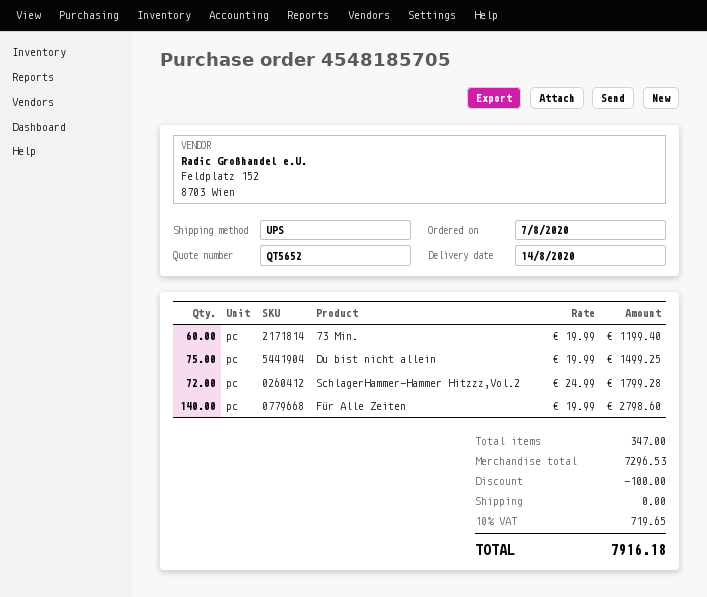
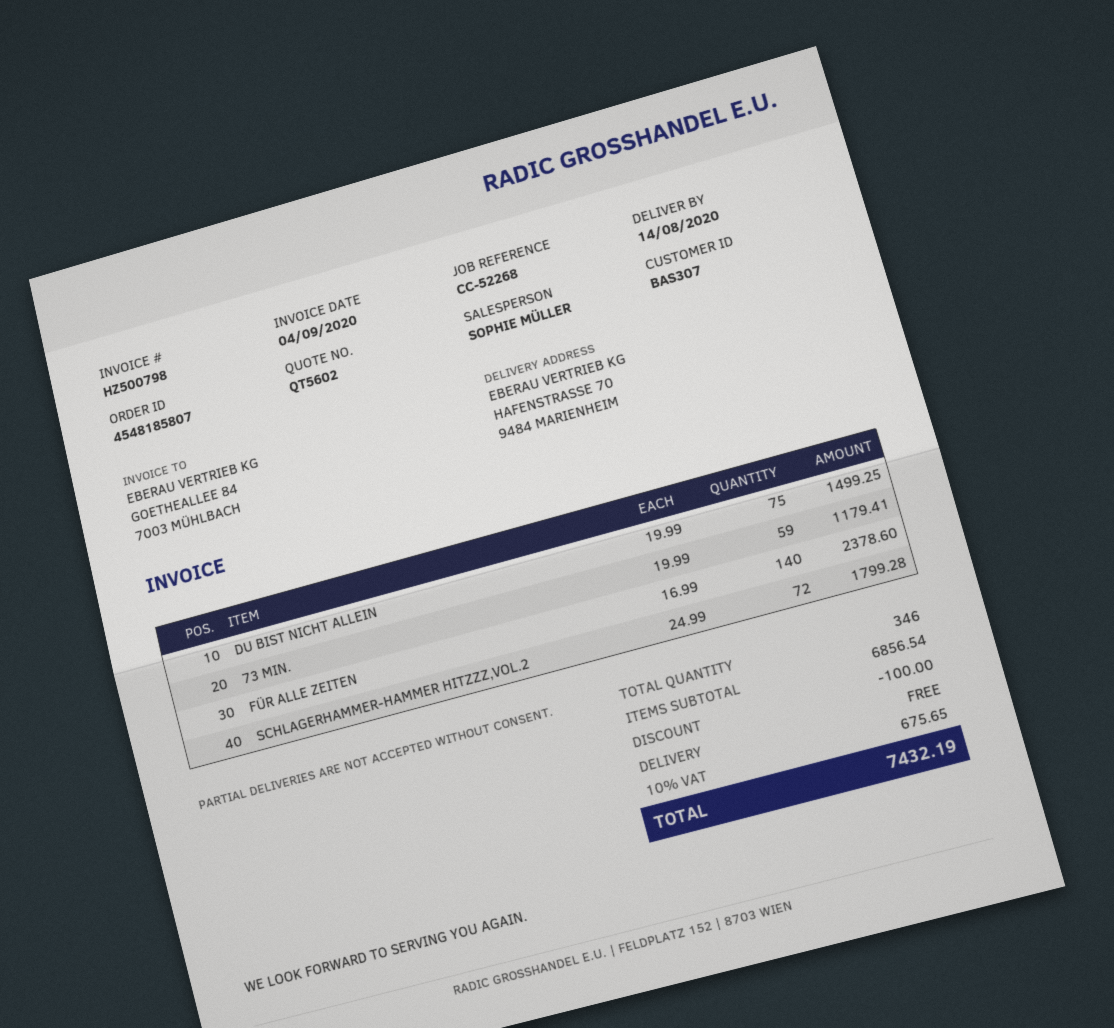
quote number: QT5652 -> QT5602
order number: 4548185705 -> 4548185807
73 Min.: 60 x 19.99 = 1199.40 -> 59 x 19.99 = 1179.41
Für Alle Zeiten: 140 x 19.99 = 2798.60 -> 140 x 16.99 = 2378.60
total quantity: 347 -> 346
subtotal: 7296.53 -> 6856.54
tax: 10% = 719.65 -> 10% = 675.65
total: 7916.18 -> 7432.19

